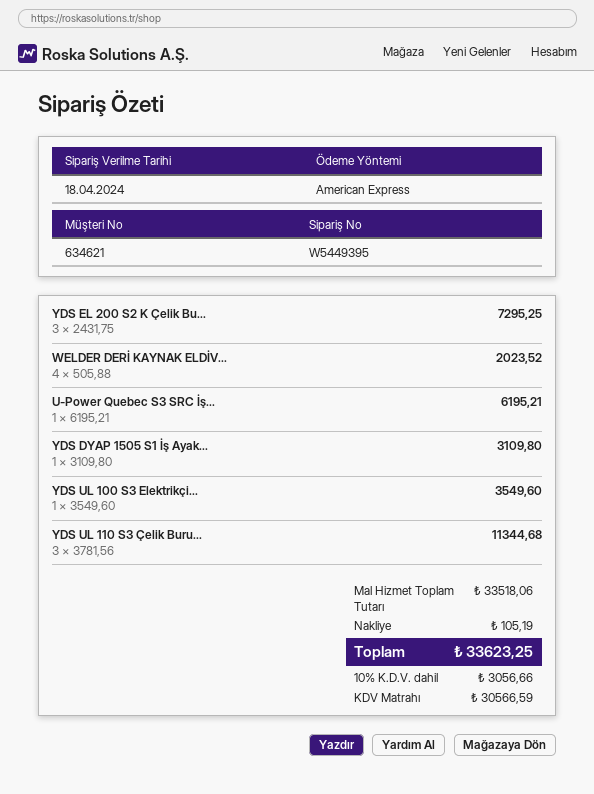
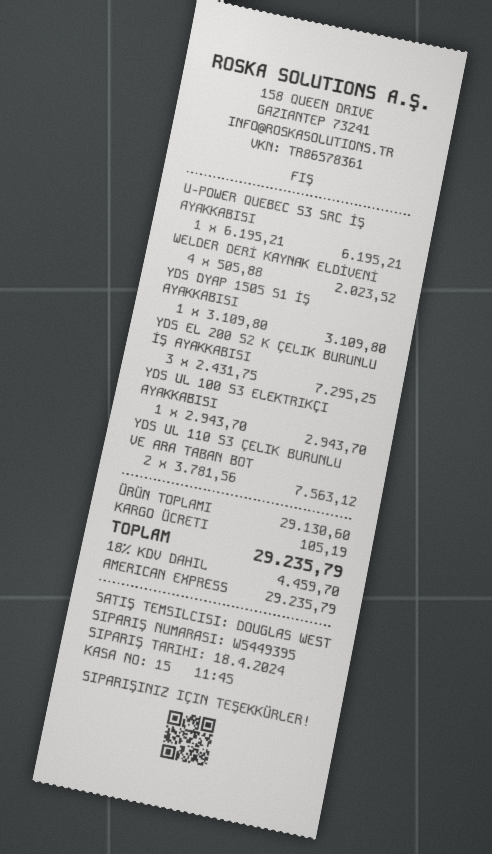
YDS UL 100 S3 Elektrikçi...: 1 x 3549.60 = 3549.60 -> 1 x 2943.70 = 2943.70
YDS UL 110 S3 Çelik Buru...: 3 x 3781.56 = 11344.68 -> 2 x 3781.56 = 7563.12
subtotal: 33518.06 -> 29130.60
tax: 10% = 3056.66 -> 18% = 4459.70
total: 33623.25 -> 29235.79

